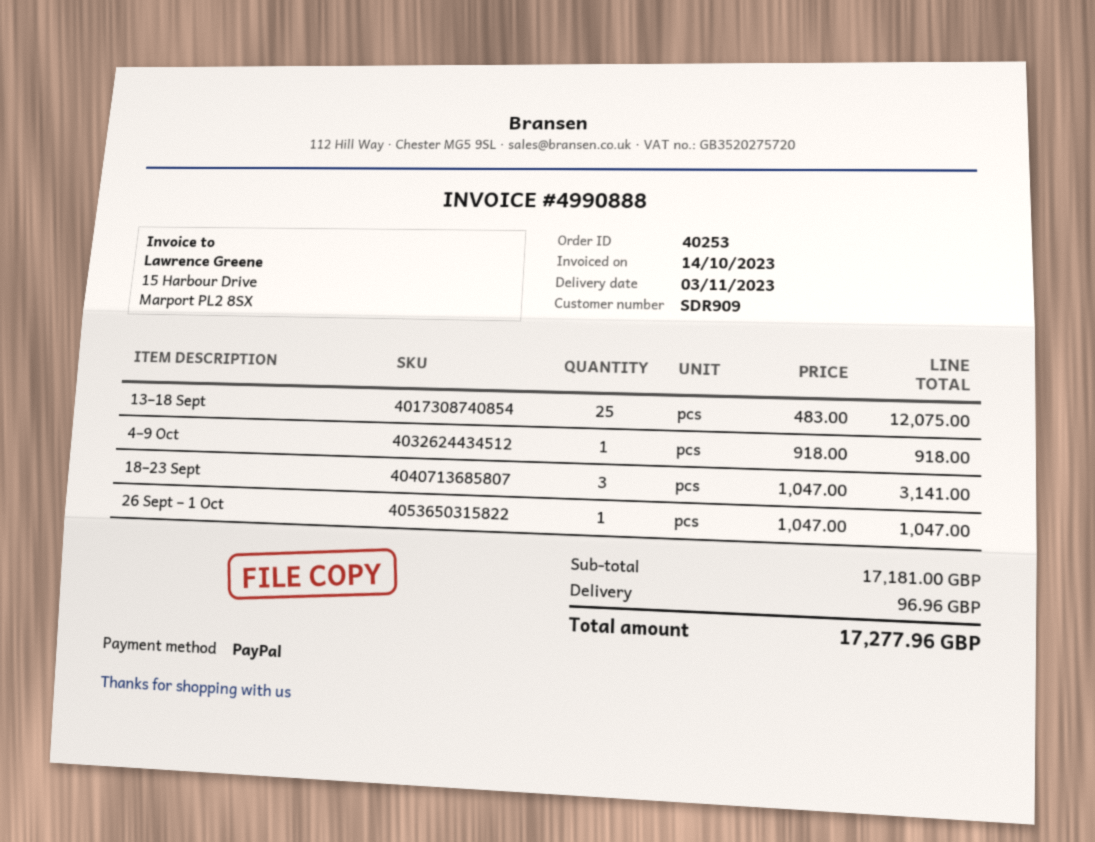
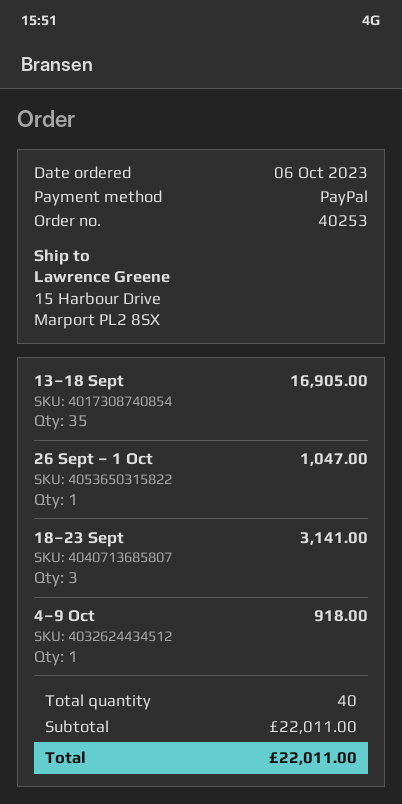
13–18 Sept: 25 for 12075.00 -> 35 for 16905.00
subtotal: 17181.00 -> 22011.00
shipping: 96.96 -> none
total: 17277.96 -> 22011.00

